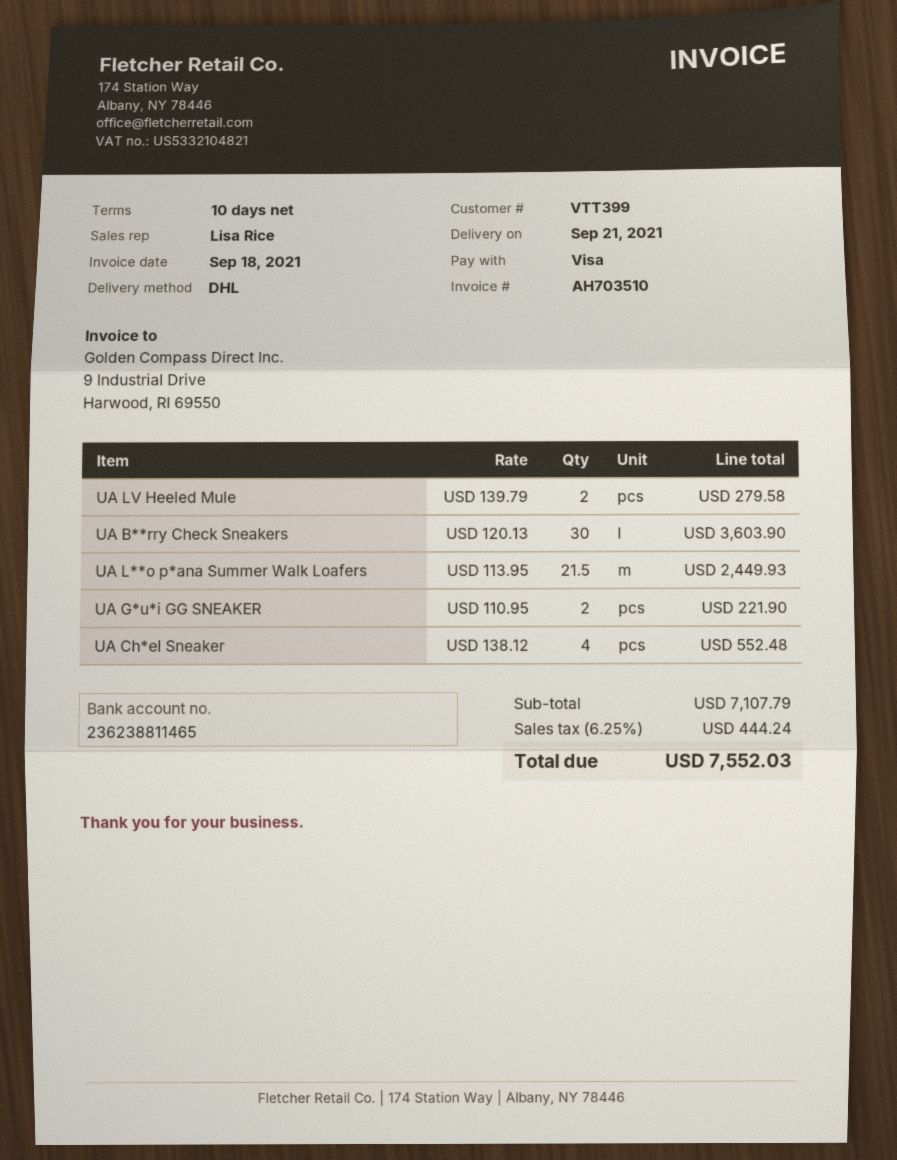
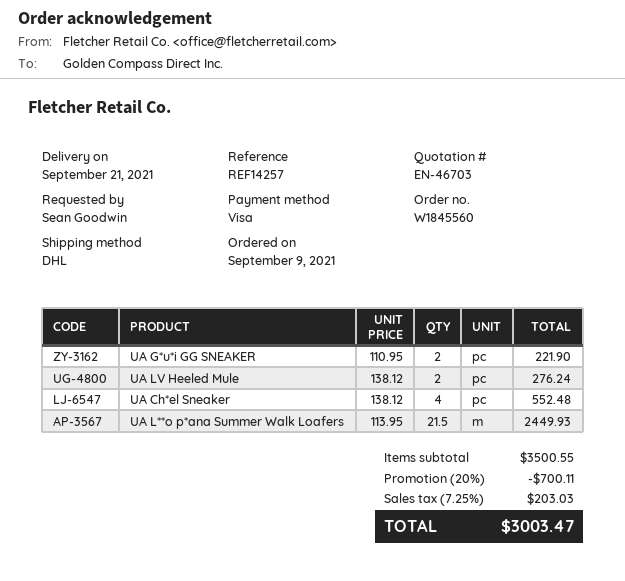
UA LV Heeled Mule: 2 x 139.79 = 279.58 -> 2 x 138.12 = 276.24
UA B**rry Check Sneakers: 30 x 120.13 = 3603.90 -> none
subtotal: 7107.79 -> 3500.55
discount: none -> 20% = 700.11
tax: 6.25% = 444.24 -> 7.25% = 203.03
total: 7552.03 -> 3003.47

